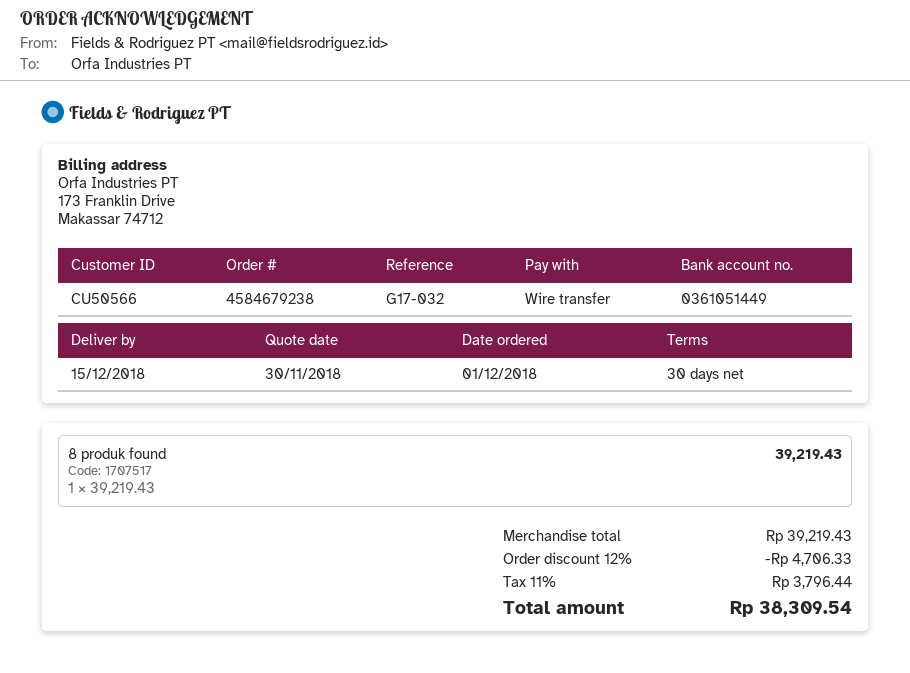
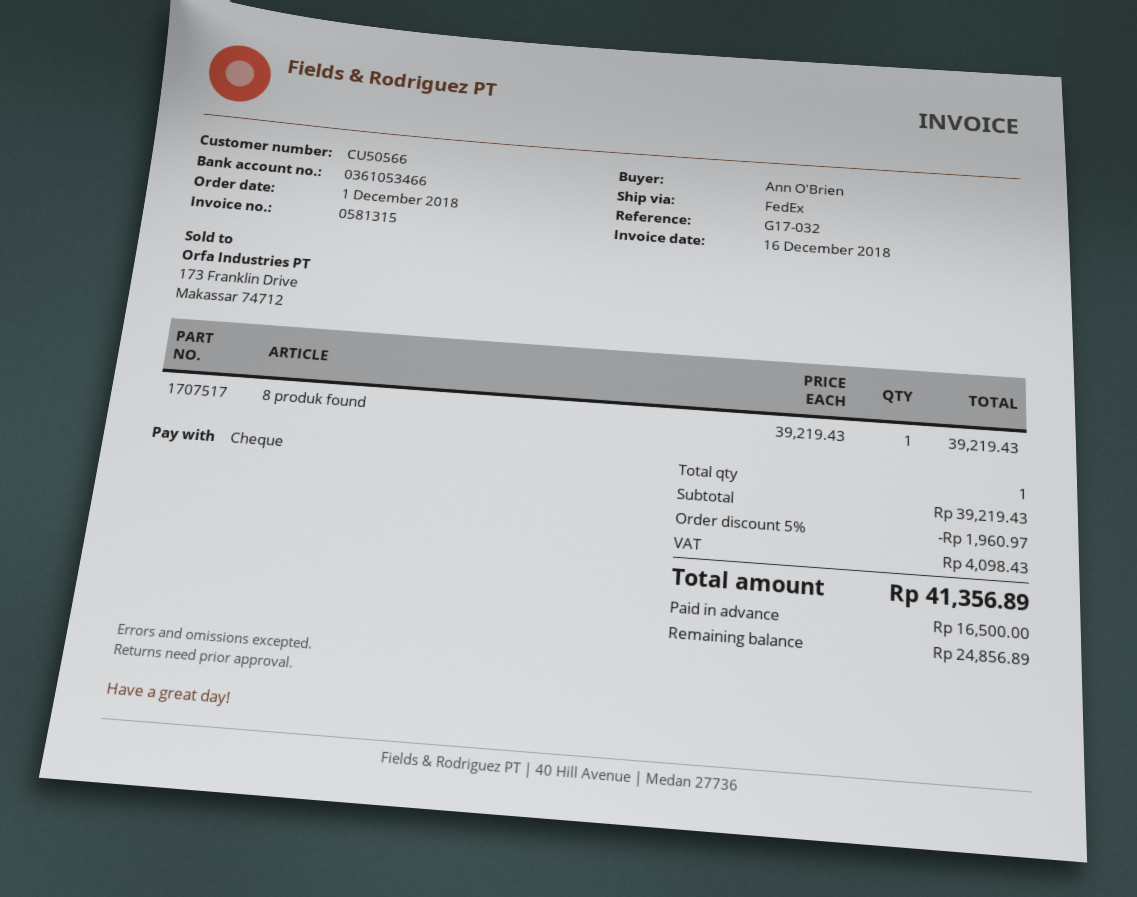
payment method: bank transfer -> cheque
bank account: 0361051449 -> 0361053466
discount: 12% = 4706.33 -> 5% = 1960.97
tax: 3796.44 -> 4098.43
total: 38309.54 -> 41356.89

